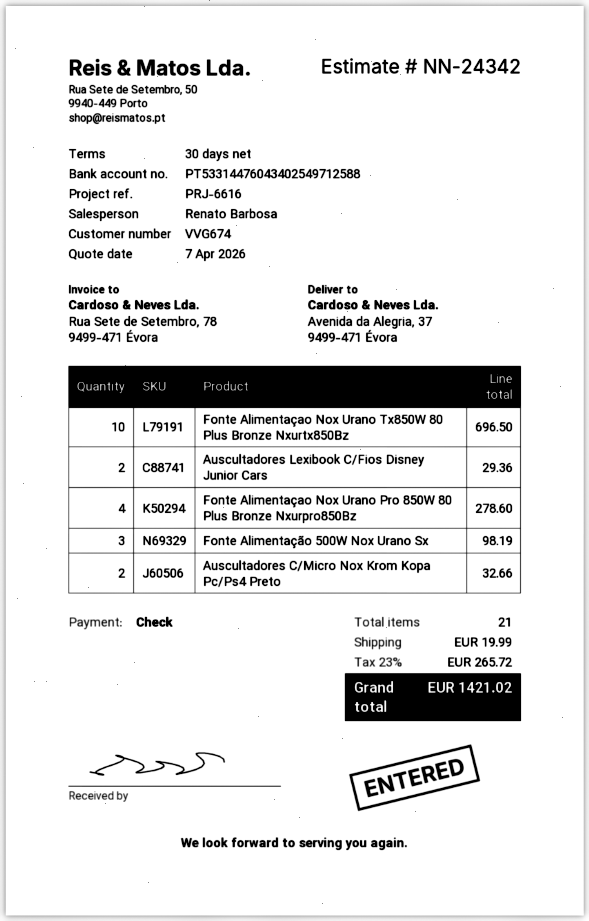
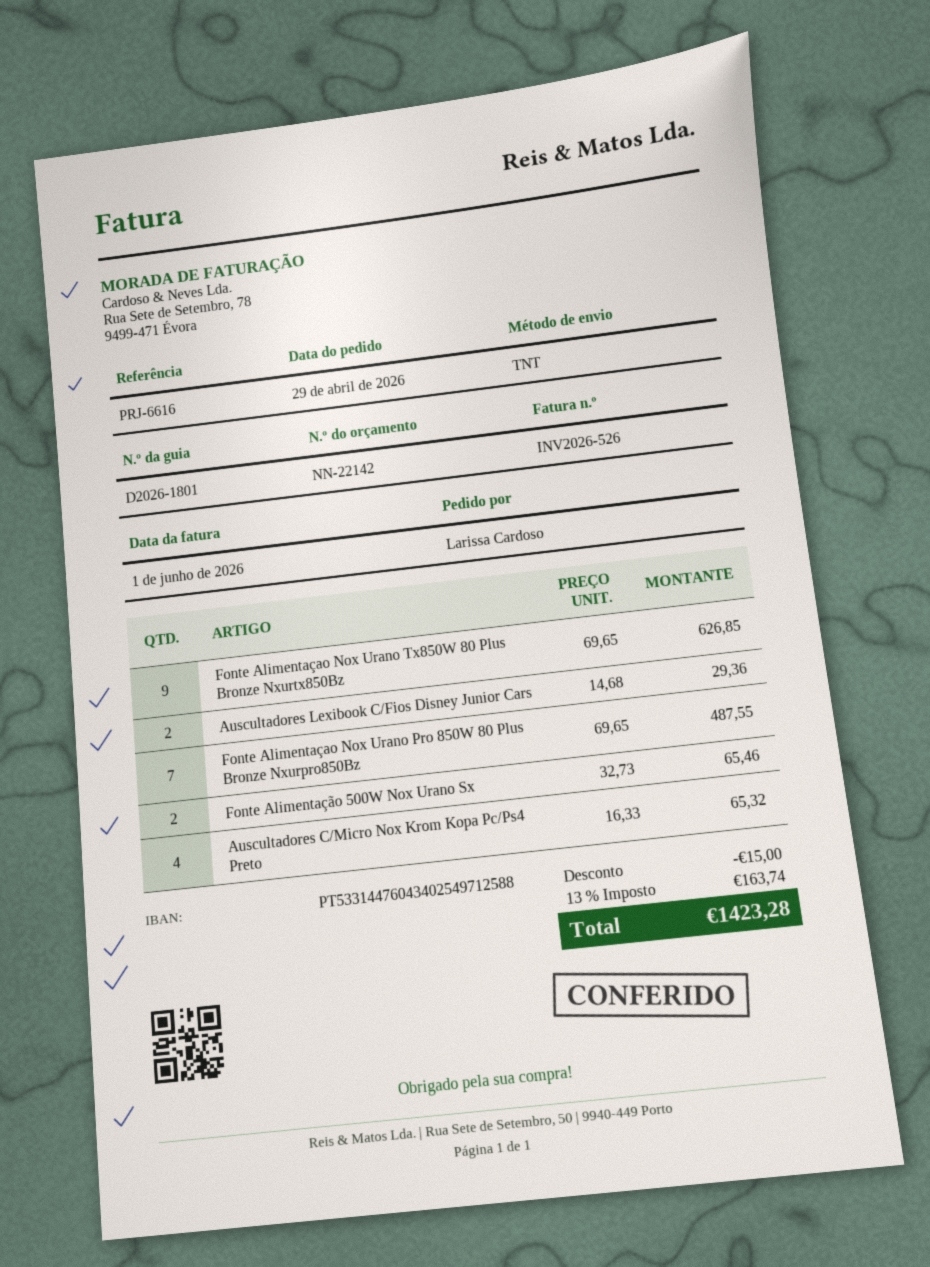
quote number: NN-24342 -> NN-22142
Fonte Alimentaçao Nox Urano Tx850W 80 Plus Bronze Nxurtx850Bz: 10 for 696.50 -> 9 for 626.85
Fonte Alimentaçao Nox Urano Pro 850W 80 Plus Bronze Nxurpro850Bz: 4 for 278.60 -> 7 for 487.55
Fonte Alimentação 500W Nox Urano Sx: 3 for 98.19 -> 2 for 65.46
Auscultadores C/Micro Nox Krom Kopa Pc/Ps4 Preto: 2 for 32.66 -> 4 for 65.32
discount: none -> 15.00
shipping: 19.99 -> none
tax: 23% = 265.72 -> 13% = 163.74
total: 1421.02 -> 1423.28

